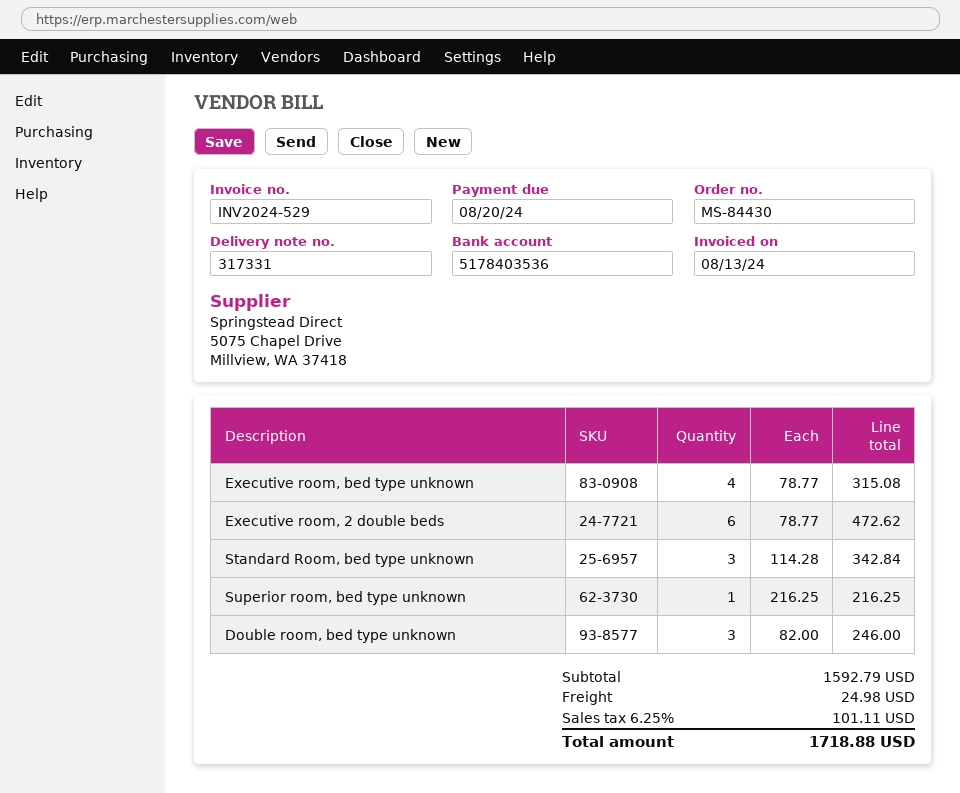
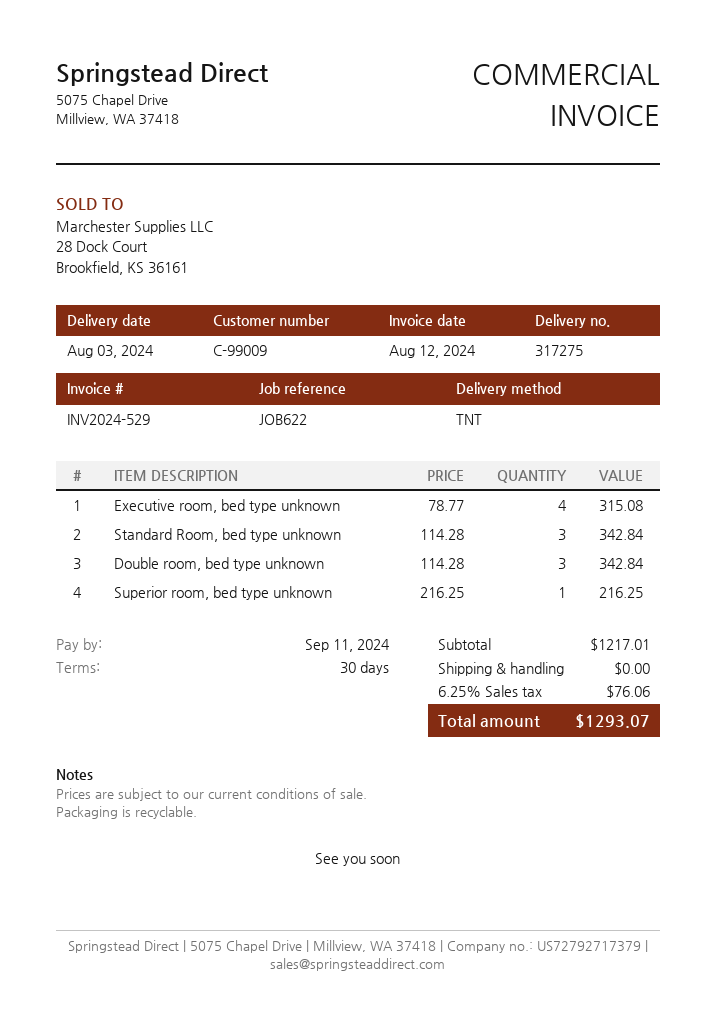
delivery note number: 317331 -> 317275
invoice date: 2024-08-13 -> 2024-08-12
due date: 2024-08-20 -> 2024-09-11
Executive room, 2 double beds: 6 x 78.77 = 472.62 -> none
Double room, bed type unknown: 3 x 82.00 = 246.00 -> 3 x 114.28 = 342.84
subtotal: 1592.79 -> 1217.01
shipping: 24.98 -> 0.00
tax: 6.25% = 101.11 -> 6.25% = 76.06
total: 1718.88 -> 1293.07

